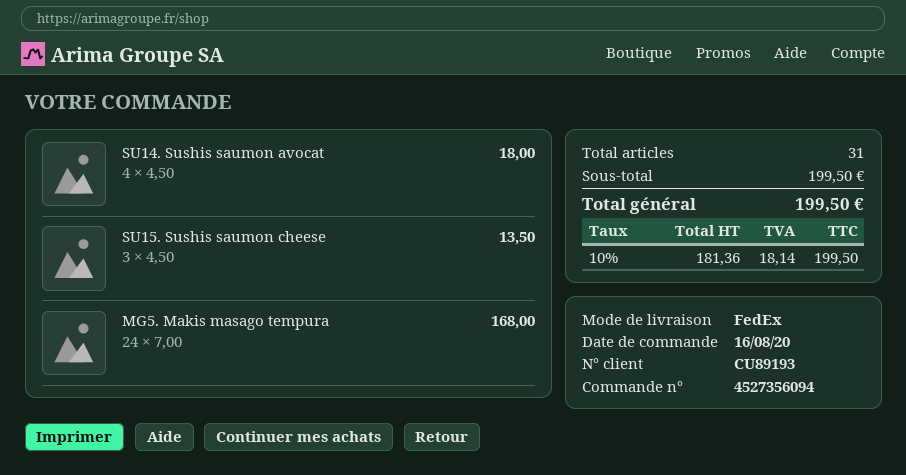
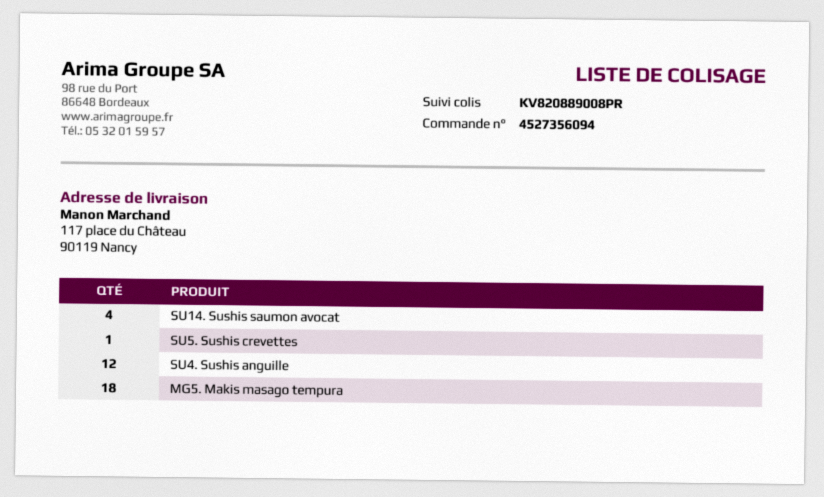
SU15. Sushis saumon cheese: 3 -> none
MG5. Makis masago tempura: 24 -> 18
SU5. Sushis crevettes: none -> 1
SU4. Sushis anguille: none -> 12

